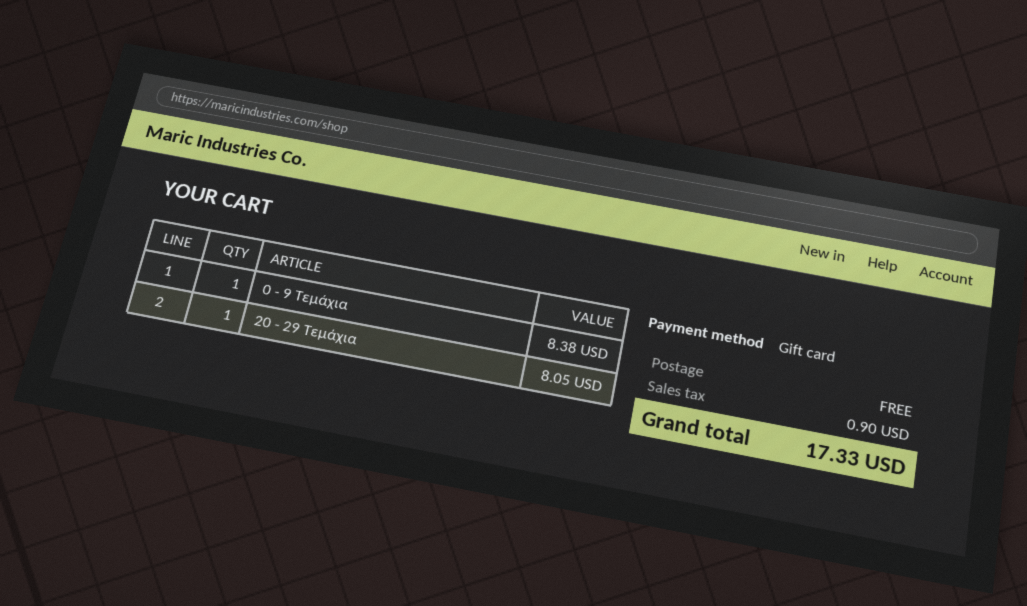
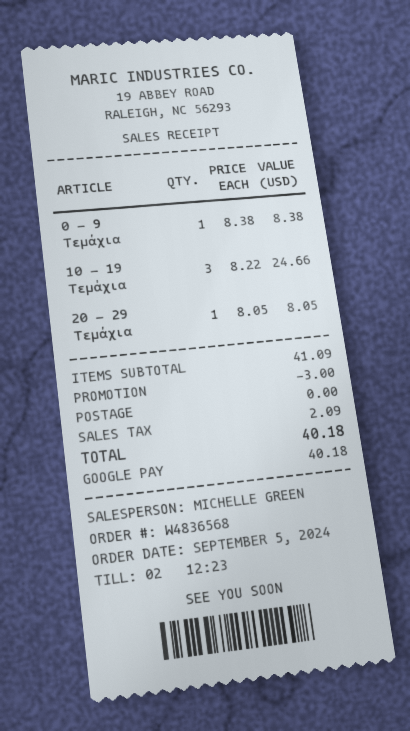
payment method: gift card -> Google Pay
10 - 19 Τεμάχια: none -> 3 for 24.66
discount: none -> 3.00
tax: 0.90 -> 2.09
total: 17.33 -> 40.18

